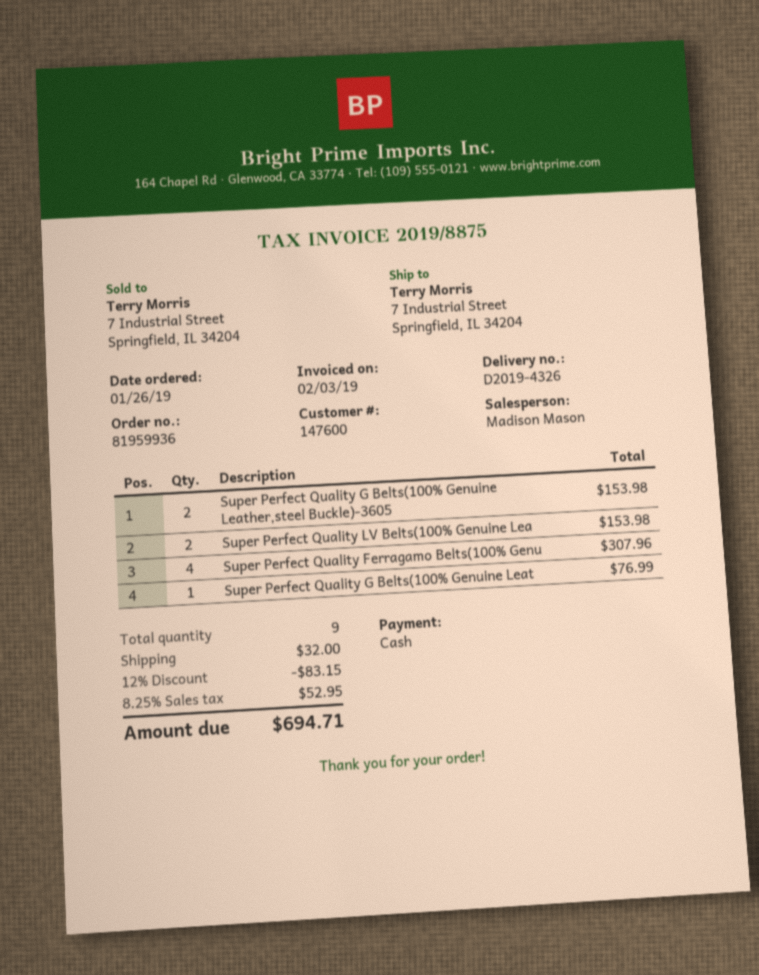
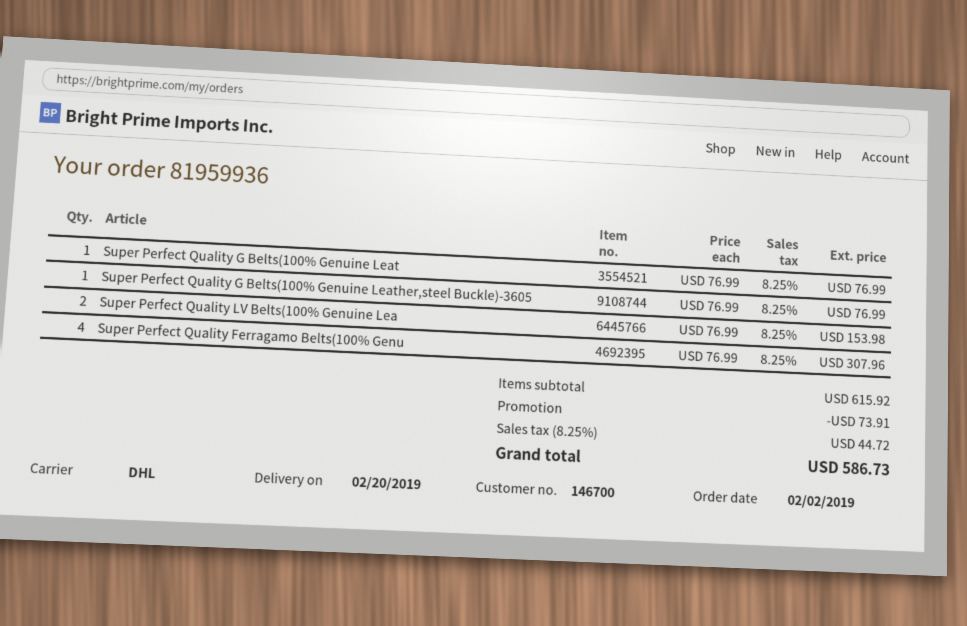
order date: 2019-01-26 -> 2019-02-02
customer number: 147600 -> 146700
Super Perfect Quality G Belts(100% Genuine Leather,steel Buckle)-3605: 2 for 153.98 -> 1 for 76.99
discount: 83.15 -> 73.91
shipping: 32.00 -> none
tax: 8.25% = 52.95 -> 8.25% = 44.72
total: 694.71 -> 586.73

